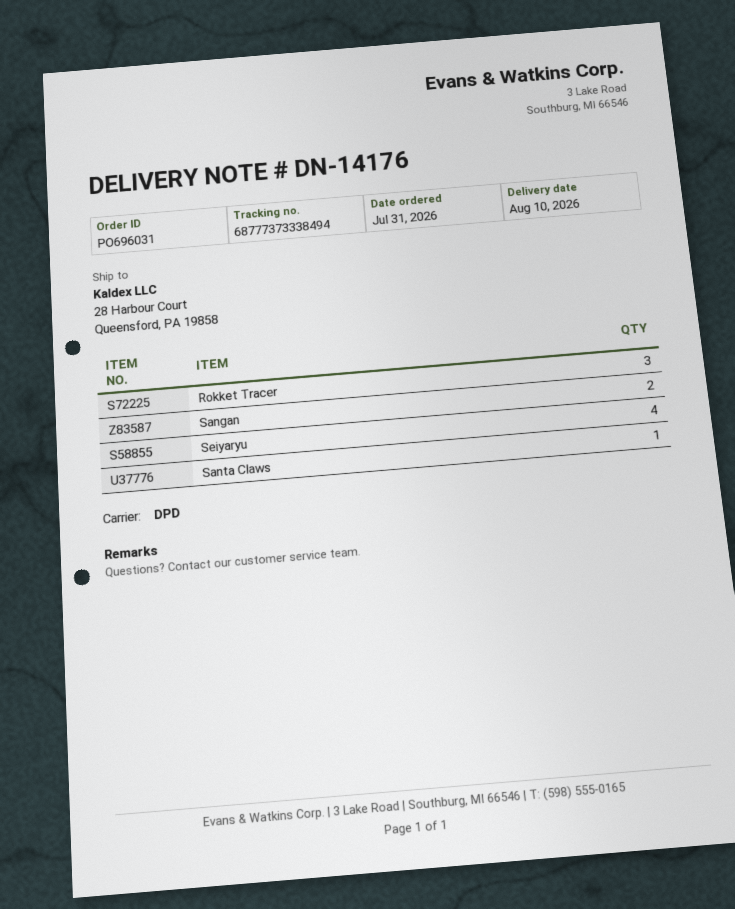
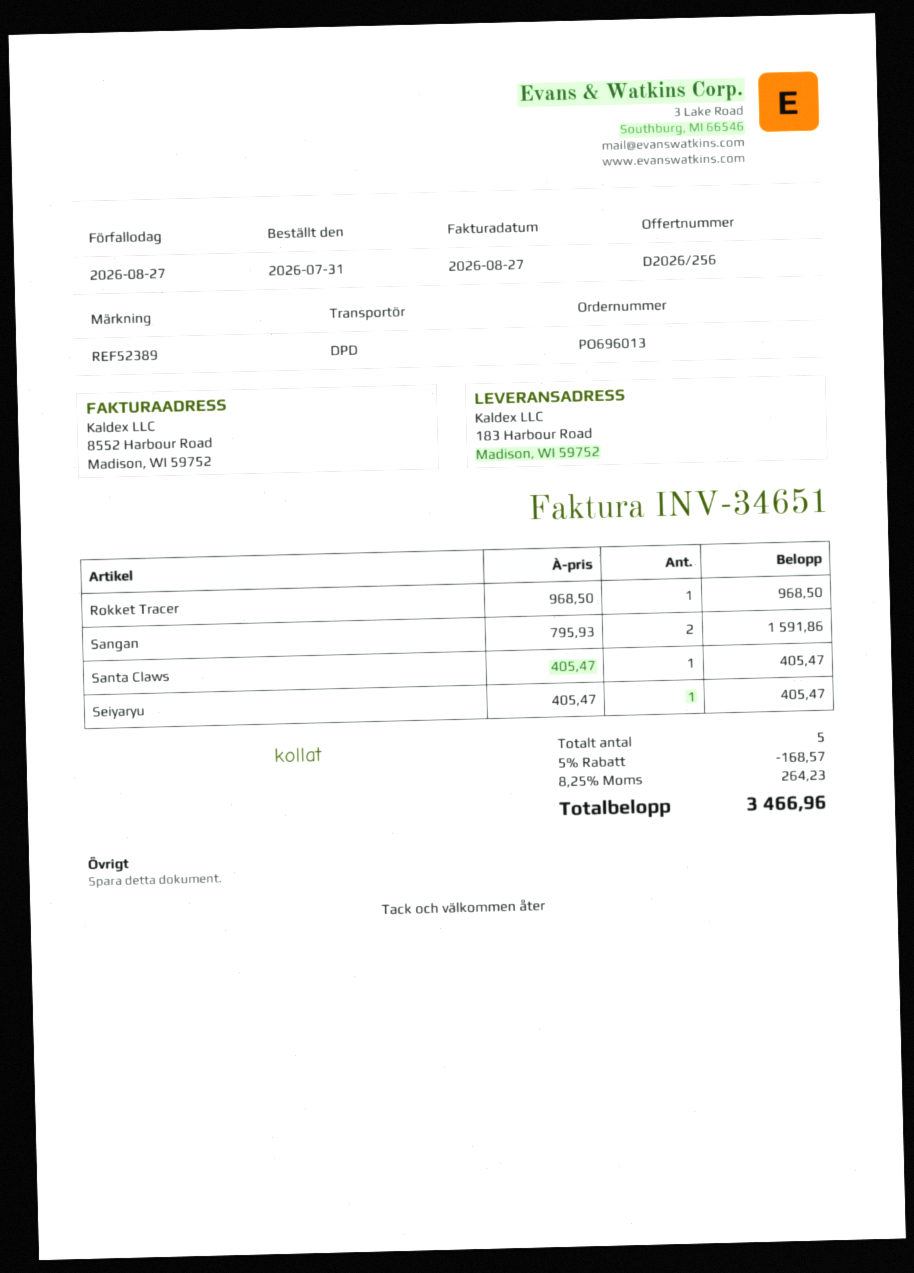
order number: PO696031 -> PO696013
ship to: 28 Harbour Court, Queensford, PA 19858 -> 183 Harbour Road, Madison, WI 59752
Rokket Tracer: 3 -> 1
Seiyaryu: 4 -> 1

